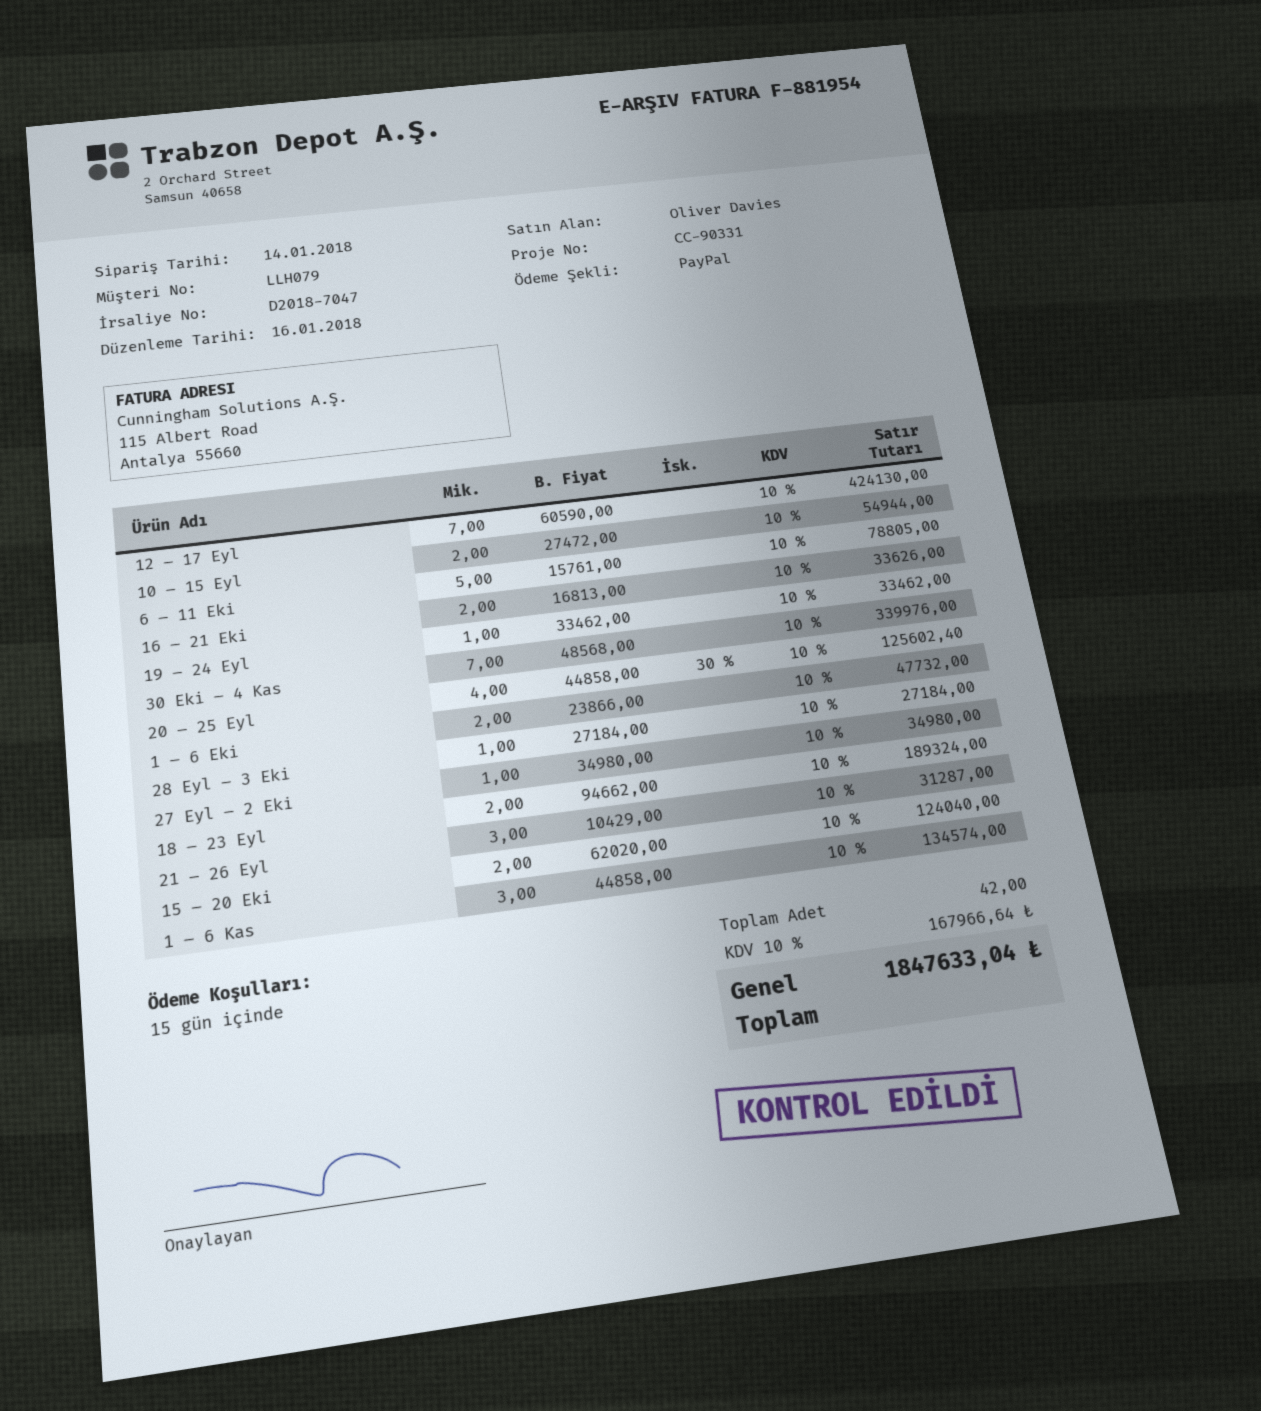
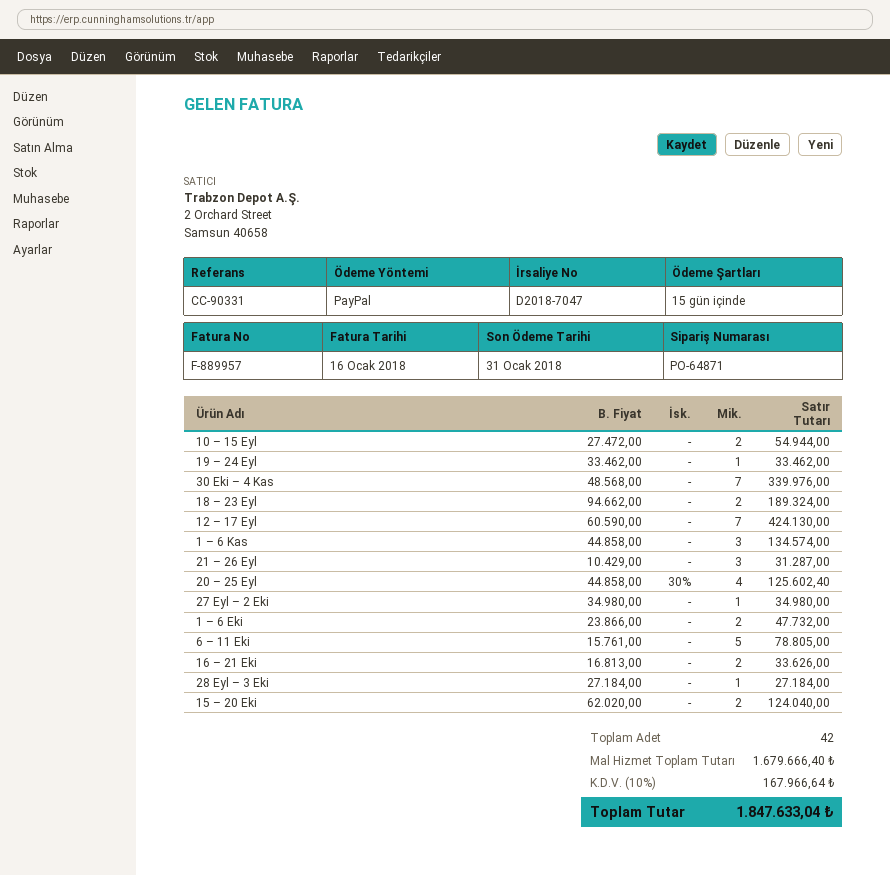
invoice number: F-881954 -> F-889957

